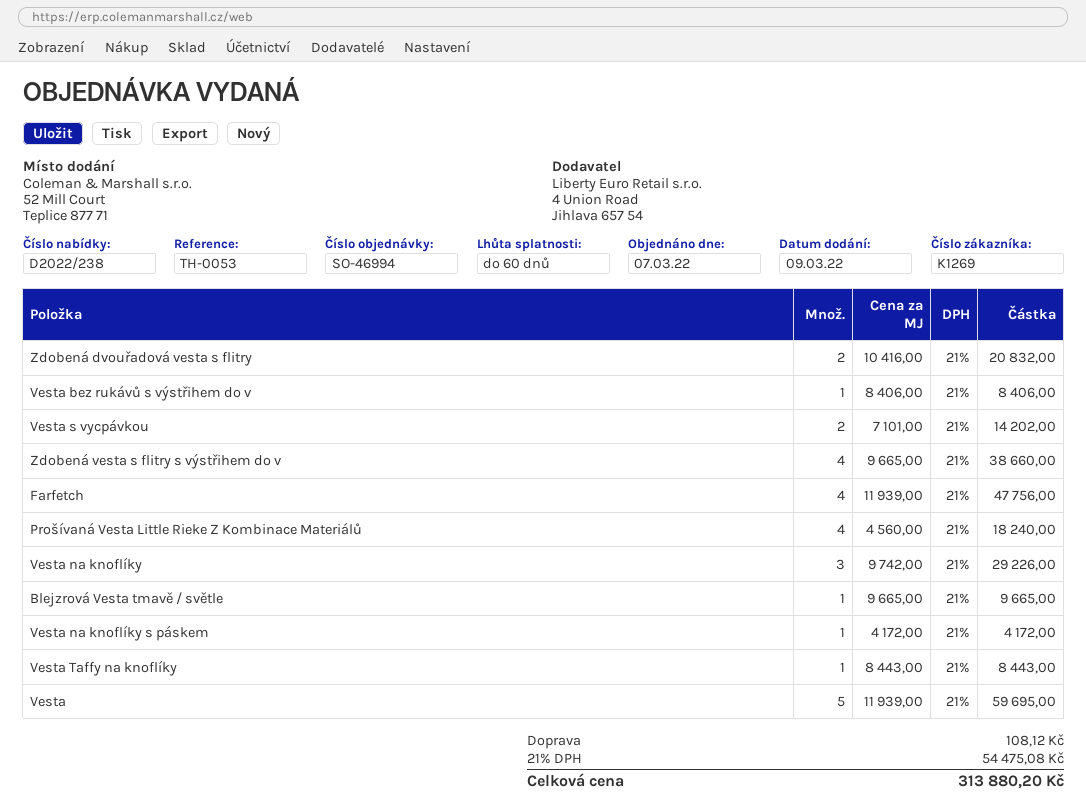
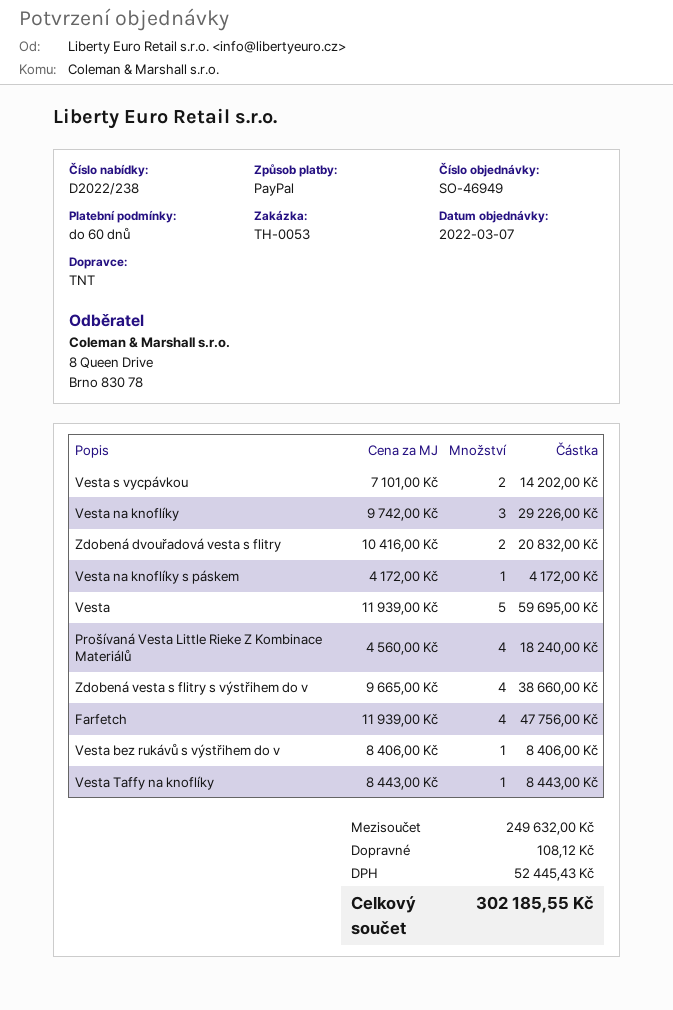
order number: SO-46994 -> SO-46949
Blejzrová Vesta tmavě / světle: 1 x 9665.00 = 9665.00 -> none
tax: 54475.08 -> 52445.43
total: 313880.20 -> 302185.55

